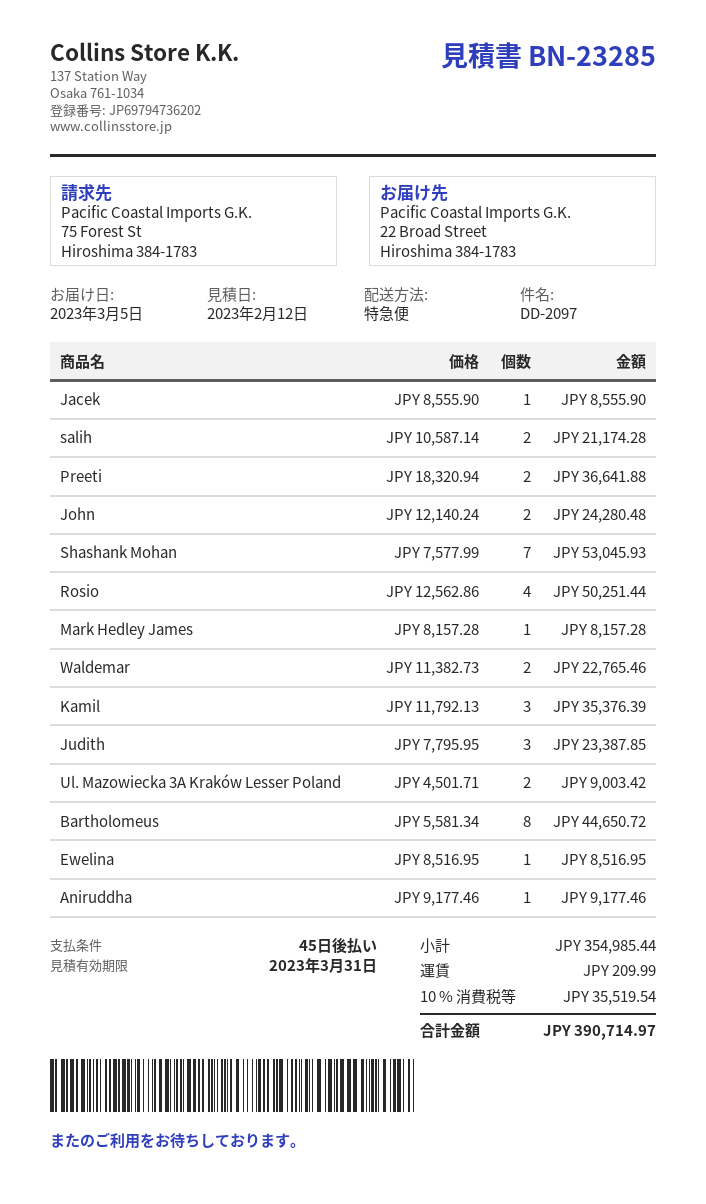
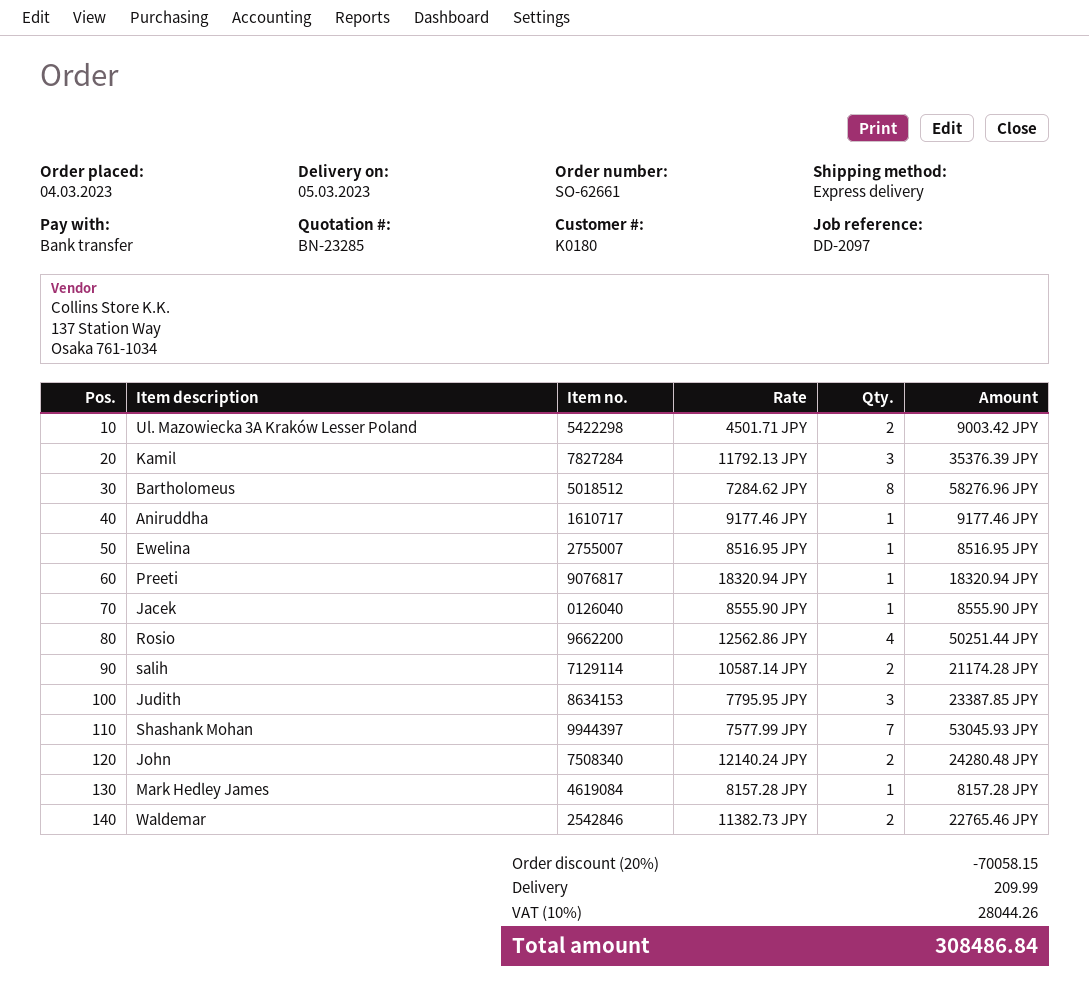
Preeti: 2 x 18320.94 = 36641.88 -> 1 x 18320.94 = 18320.94
Bartholomeus: 8 x 5581.34 = 44650.72 -> 8 x 7284.62 = 58276.96
discount: none -> 20% = 70058.15
tax: 10% = 35519.54 -> 10% = 28044.26
total: 390714.97 -> 308486.84

